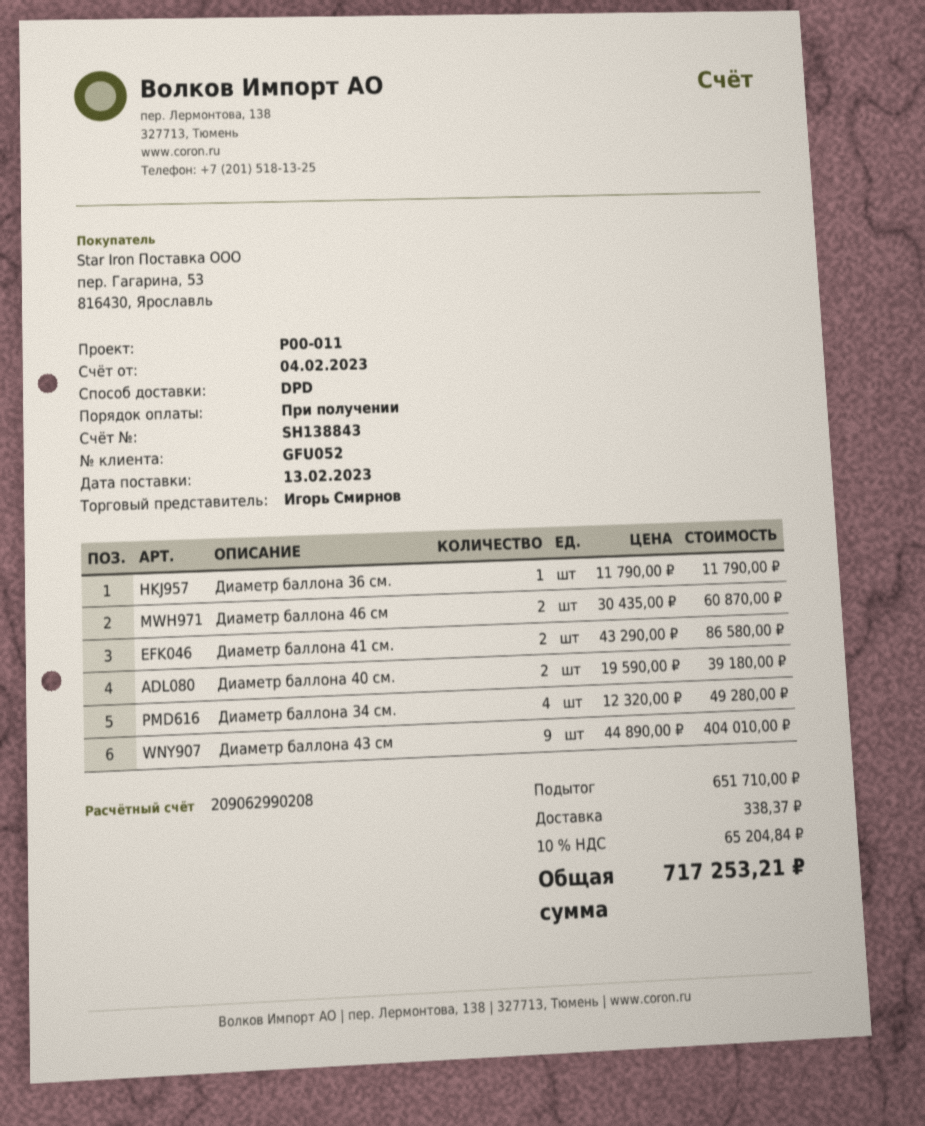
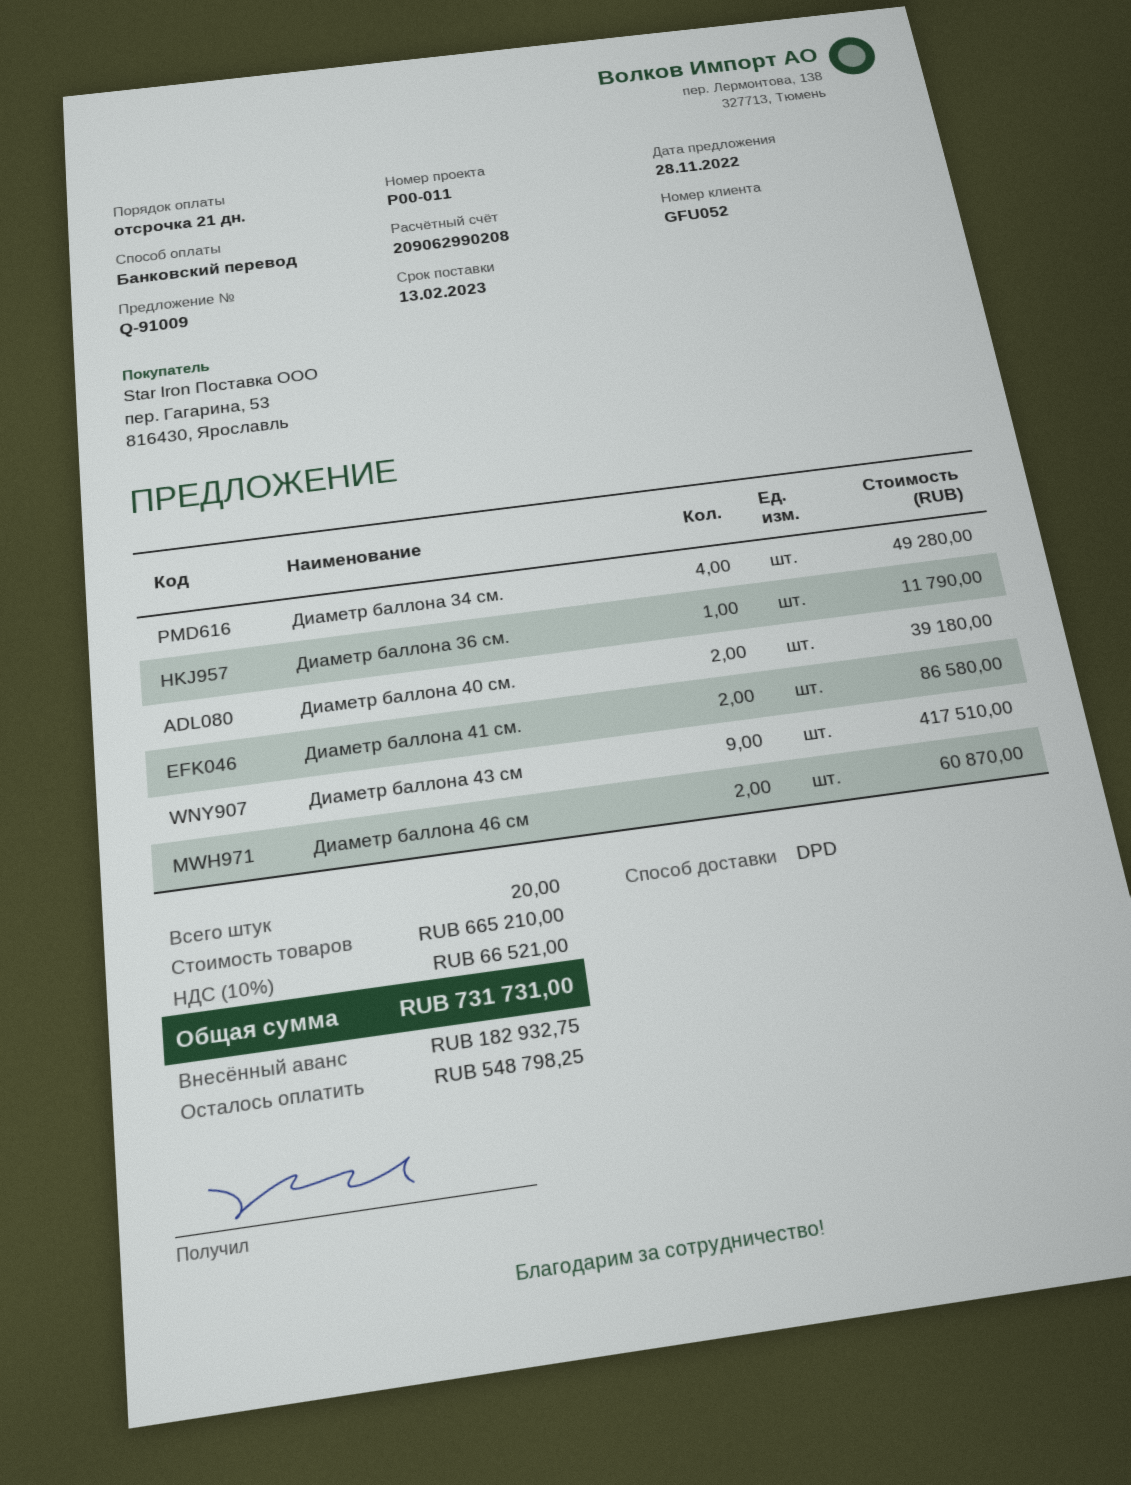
payment terms: on receipt -> 21 days
Диаметр баллона 43 см: 9 for 404010.00 -> 9 for 417510.00
subtotal: 651710.00 -> 665210.00
shipping: 338.37 -> none
tax: 10% = 65204.84 -> 10% = 66521.00
total: 717253.21 -> 731731.00

